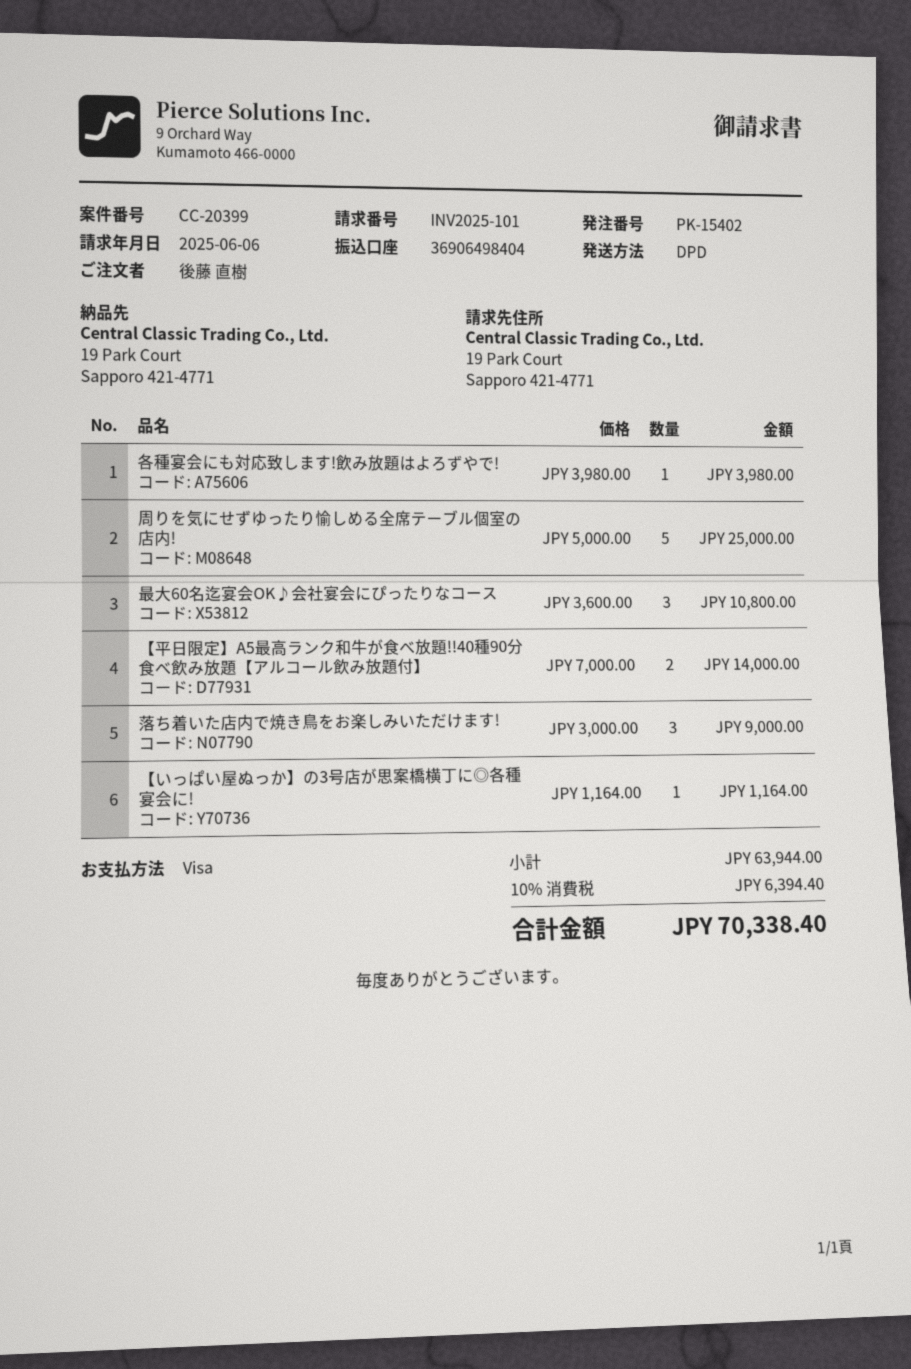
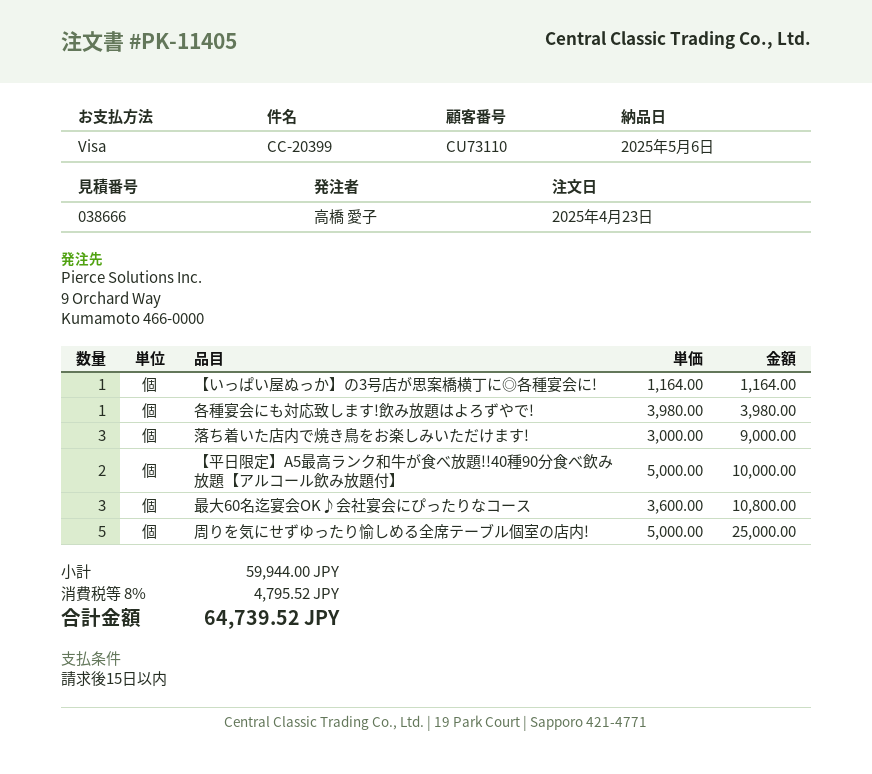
order number: PK-15402 -> PK-11405
ordered by: 後藤 直樹 -> 高橋 愛子
【平日限定】A5最高ランク和牛が食べ放題!!40種90分食べ飲み放題【アルコール飲み放題付】: 2 x 7000.00 = 14000.00 -> 2 x 5000.00 = 10000.00
subtotal: 63944.00 -> 59944.00
tax: 10% = 6394.40 -> 8% = 4795.52
total: 70338.40 -> 64739.52

